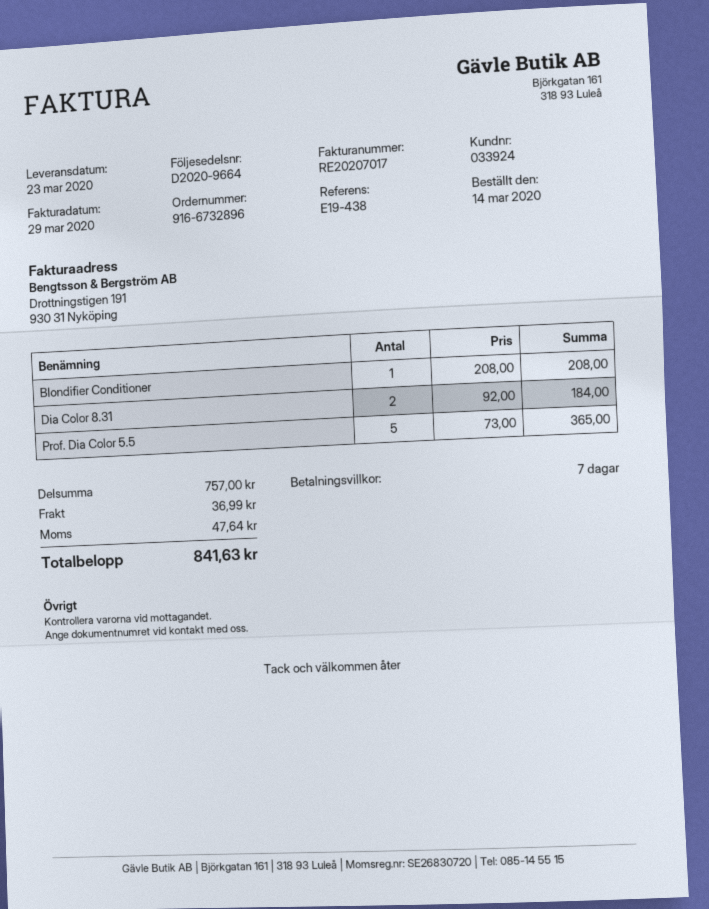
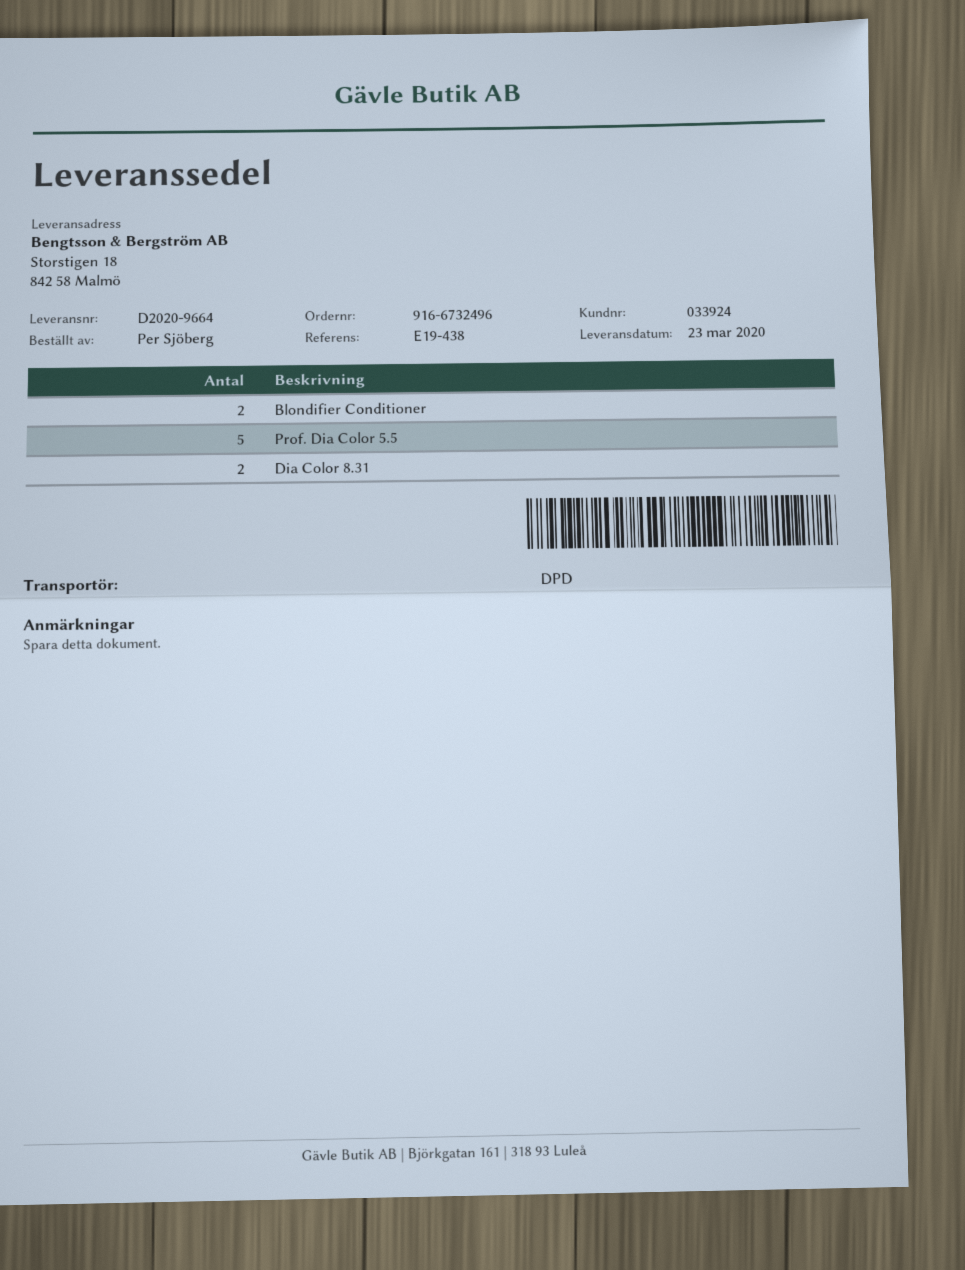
order number: 916-6732896 -> 916-6732496
Blondifier Conditioner: 1 -> 2

